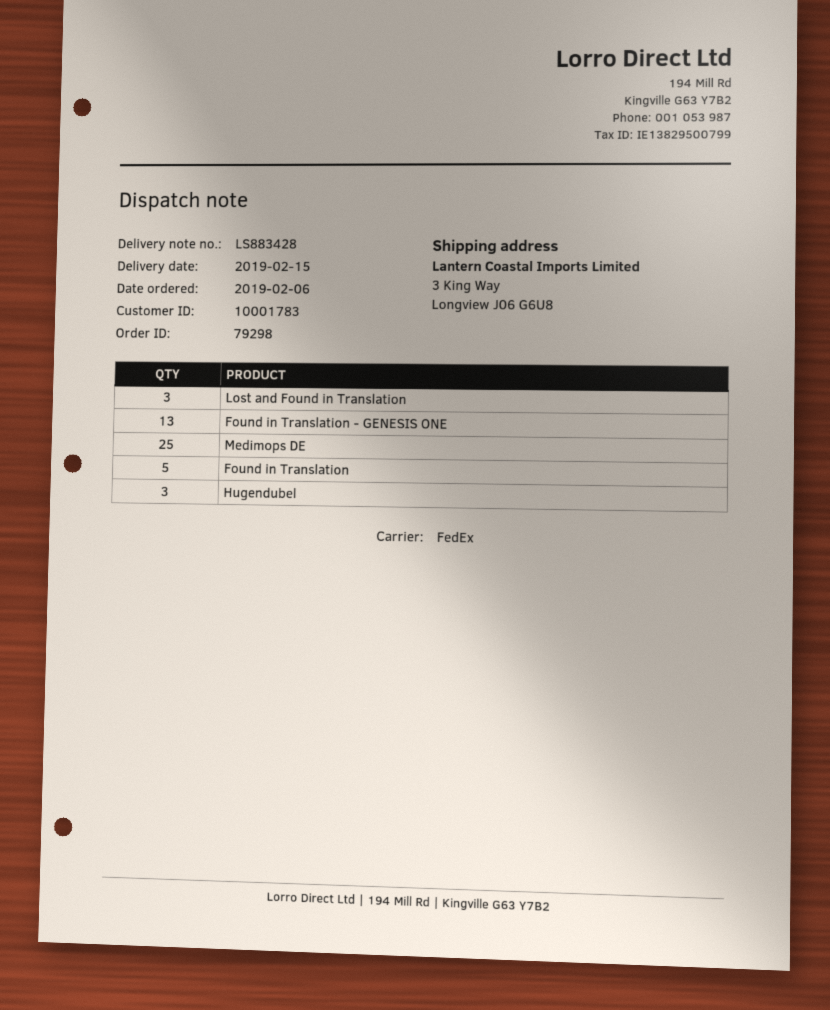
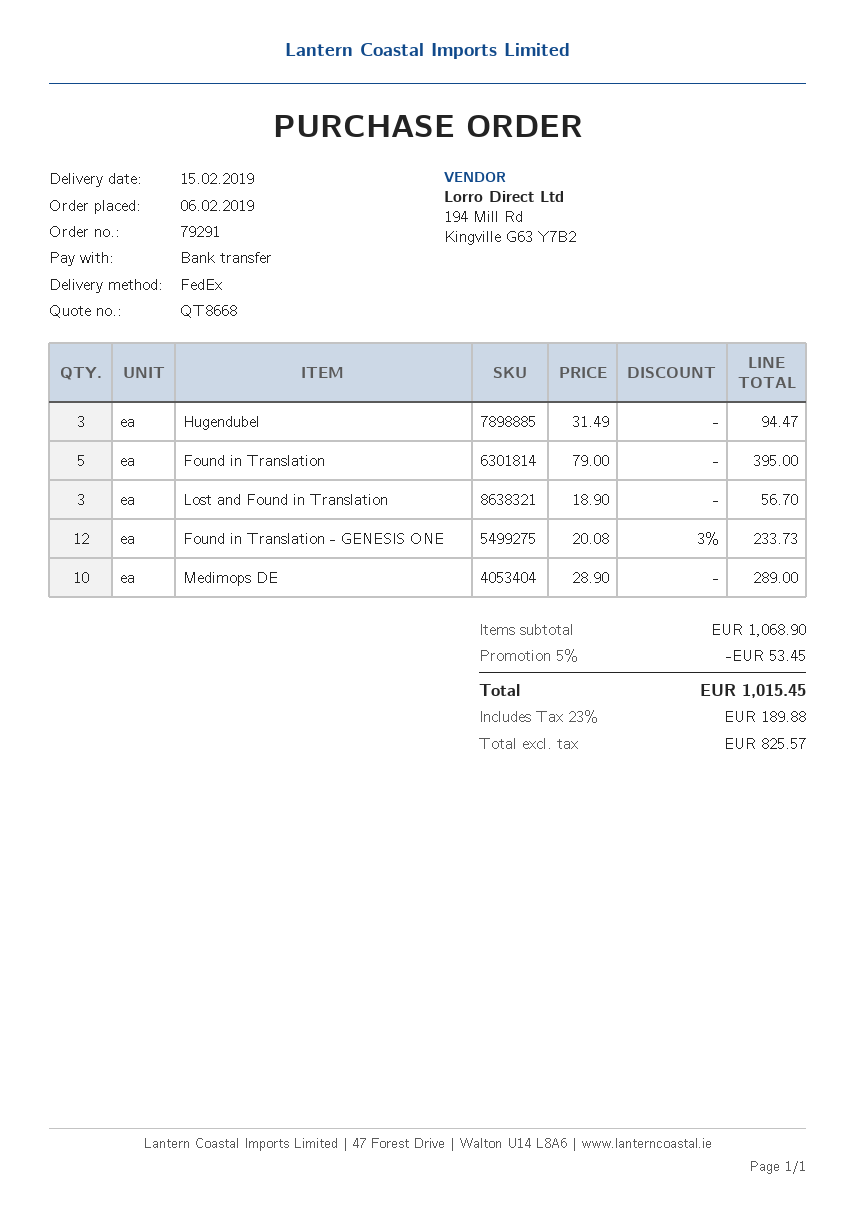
order number: 79298 -> 79291
Found in Translation - GENESIS ONE: 13 -> 12
Medimops DE: 25 -> 10

